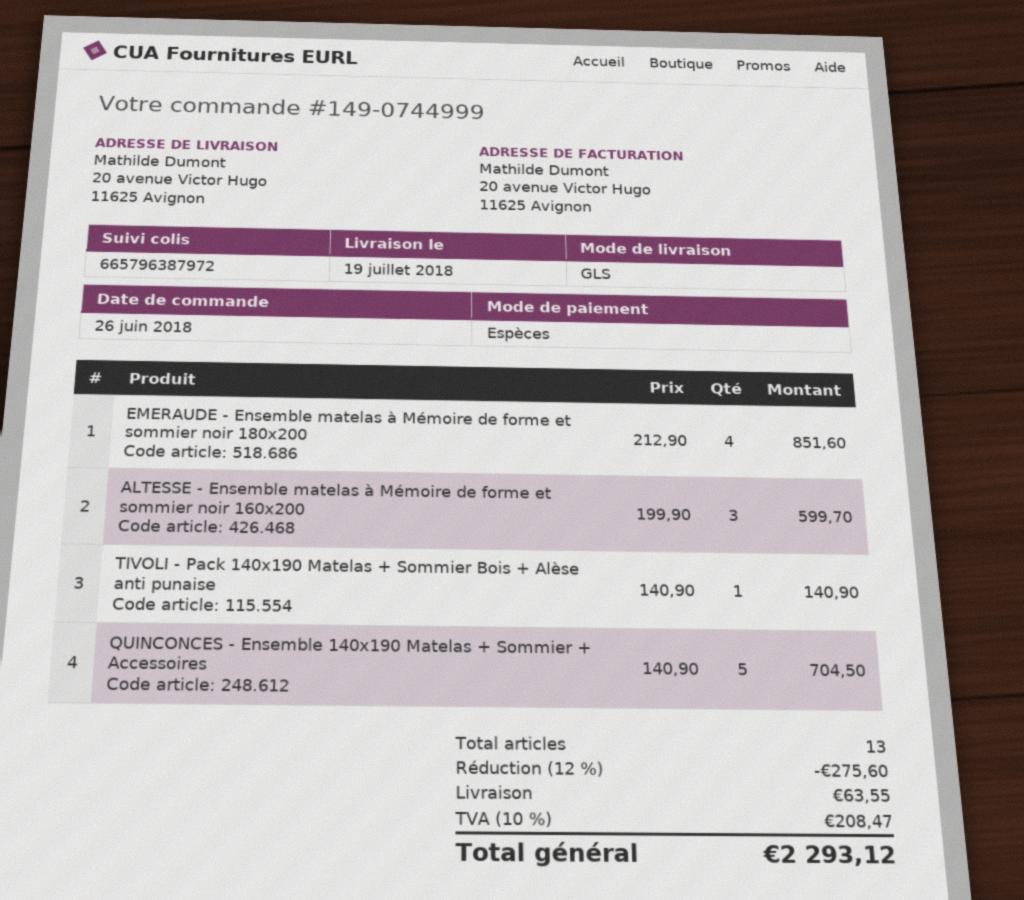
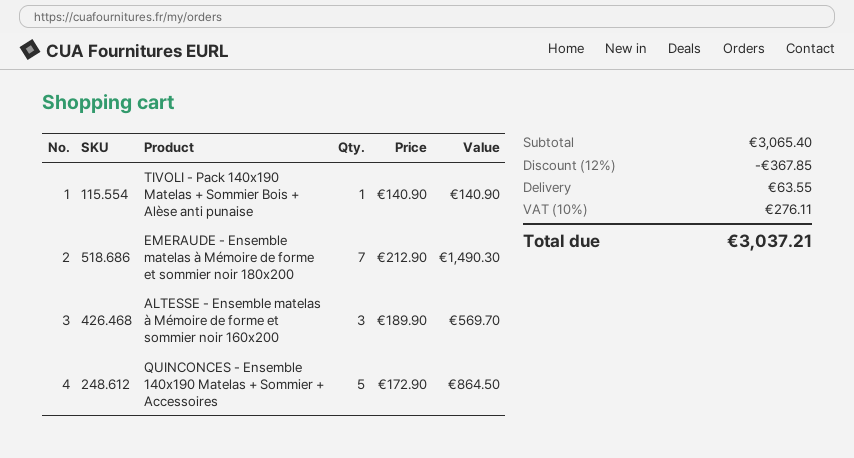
EMERAUDE - Ensemble matelas à Mémoire de forme et sommier noir 180x200: 4 x 212.90 = 851.60 -> 7 x 212.90 = 1490.30
ALTESSE - Ensemble matelas à Mémoire de forme et sommier noir 160x200: 3 x 199.90 = 599.70 -> 3 x 189.90 = 569.70
QUINCONCES - Ensemble 140x190 Matelas + Sommier + Accessoires: 5 x 140.90 = 704.50 -> 5 x 172.90 = 864.50
discount: 12% = 275.60 -> 12% = 367.85
tax: 10% = 208.47 -> 10% = 276.11
total: 2293.12 -> 3037.21

